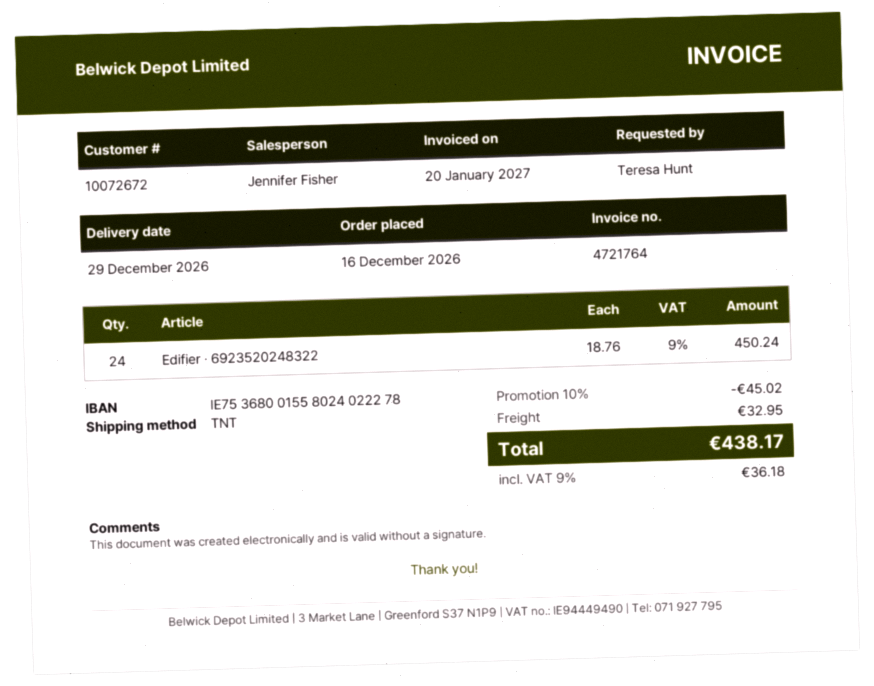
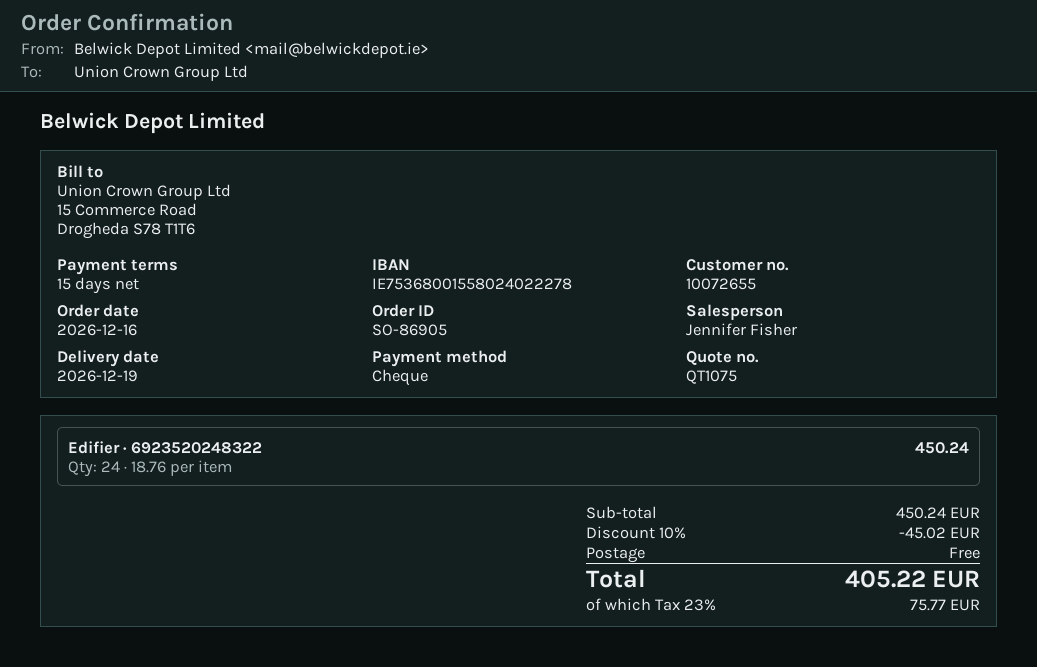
delivery date: 2026-12-29 -> 2026-12-19
customer number: 10072672 -> 10072655
shipping: 32.95 -> 0.00
tax: 9% = 36.18 -> 23% = 75.77
total: 438.17 -> 405.22

